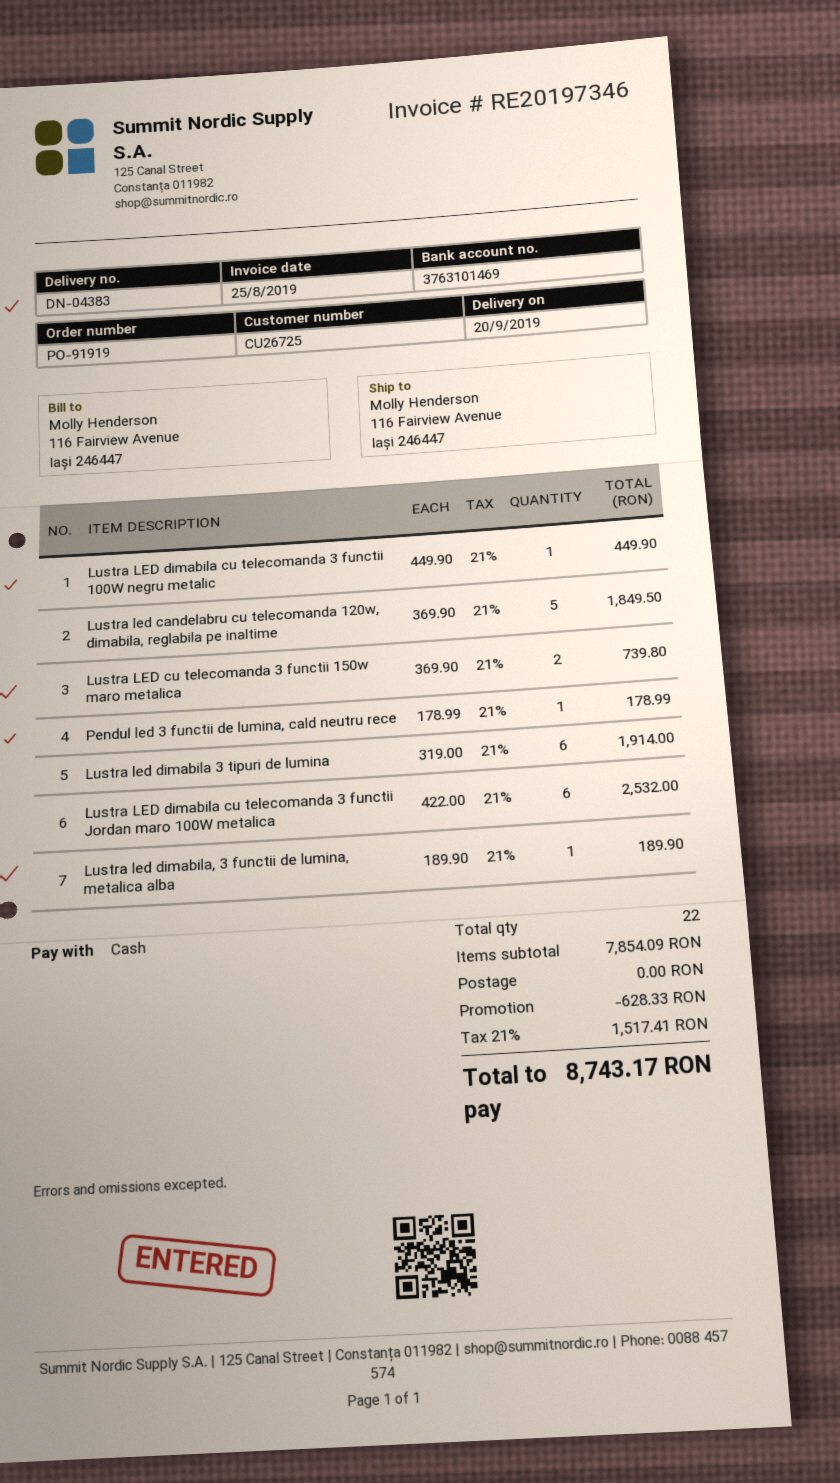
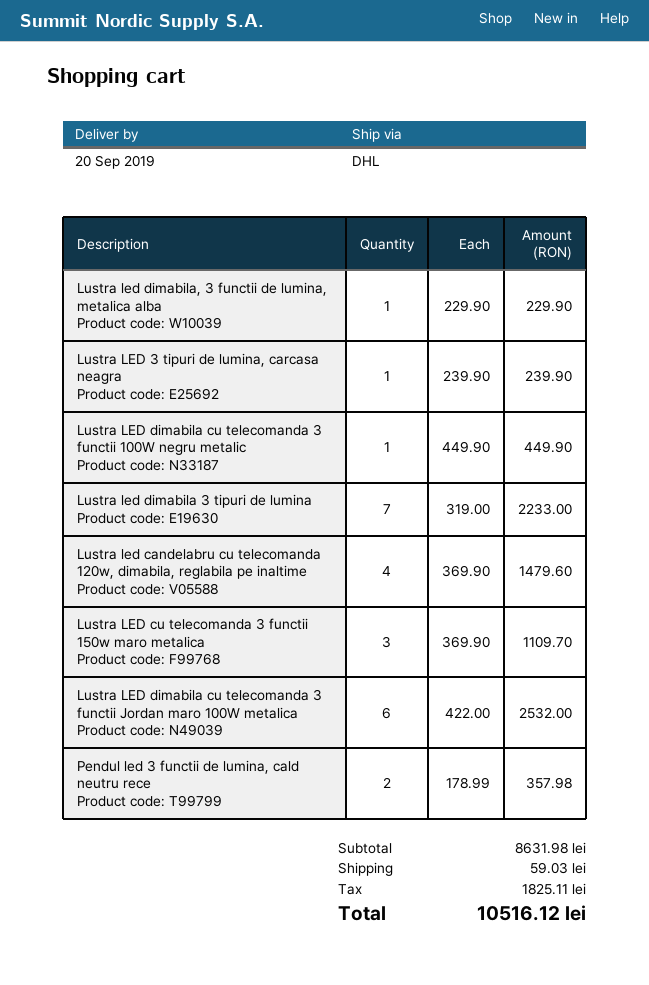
Lustra led candelabru cu telecomanda 120w, dimabila, reglabila pe inaltime: 5 x 369.90 = 1849.50 -> 4 x 369.90 = 1479.60
Lustra LED cu telecomanda 3 functii 150w maro metalica: 2 x 369.90 = 739.80 -> 3 x 369.90 = 1109.70
Pendul led 3 functii de lumina, cald neutru rece: 1 x 178.99 = 178.99 -> 2 x 178.99 = 357.98
Lustra led dimabila 3 tipuri de lumina: 6 x 319.00 = 1914.00 -> 7 x 319.00 = 2233.00
Lustra led dimabila, 3 functii de lumina, metalica alba: 1 x 189.90 = 189.90 -> 1 x 229.90 = 229.90
Lustra LED 3 tipuri de lumina, carcasa neagra: none -> 1 x 239.90 = 239.90
subtotal: 7854.09 -> 8631.98
discount: 628.33 -> none
shipping: 0.00 -> 59.03
tax: 1517.41 -> 1825.11
total: 8743.17 -> 10516.12

